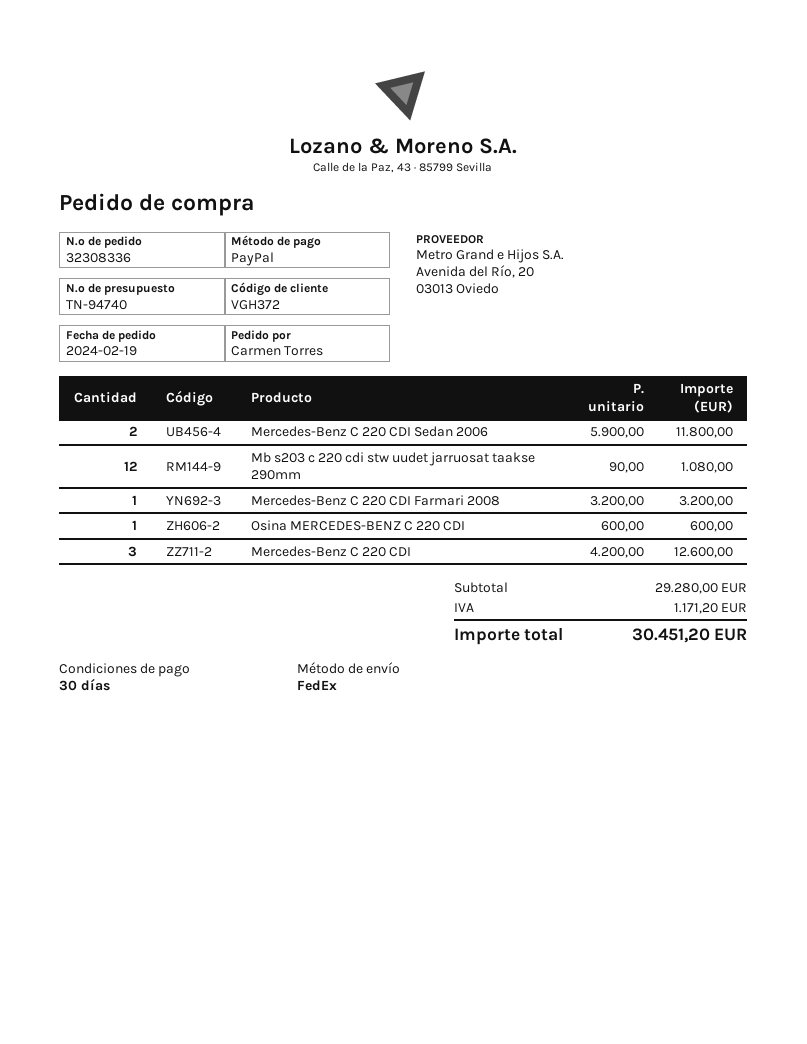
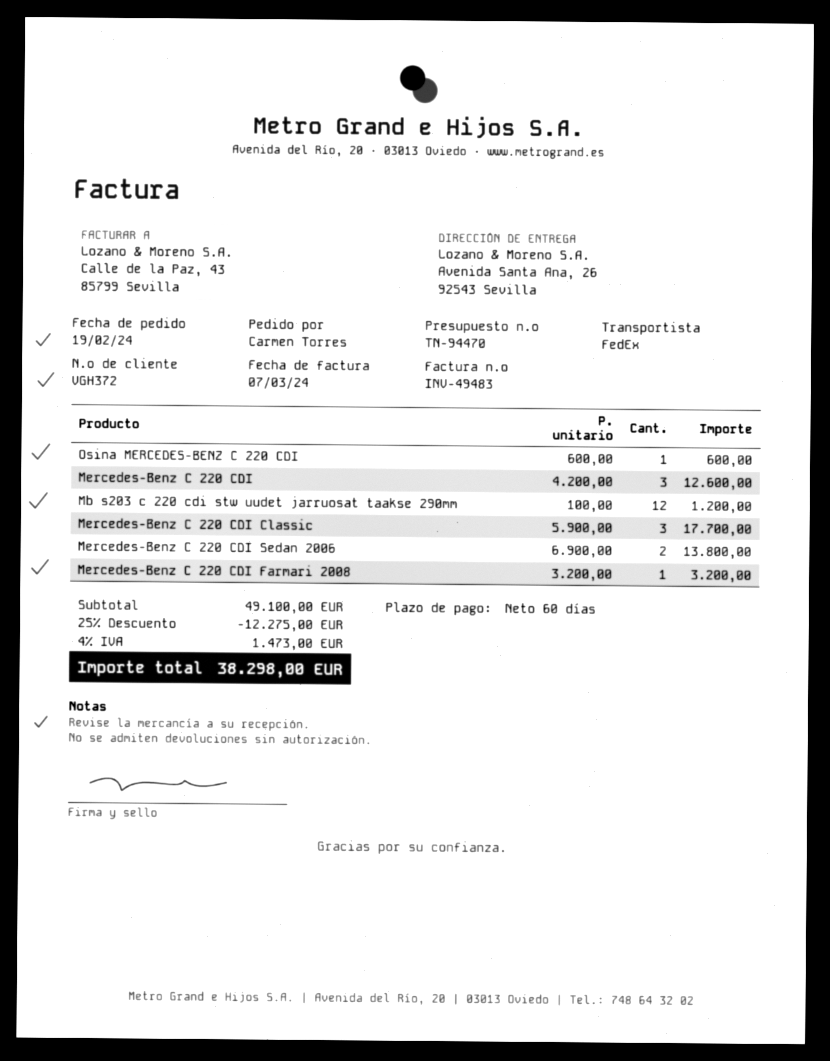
quote number: TN-94740 -> TN-94470
payment terms: 30 days -> 60 days
Mercedes-Benz C 220 CDI Sedan 2006: 2 x 5900.00 = 11800.00 -> 2 x 6900.00 = 13800.00
Mb s203 c 220 cdi stw uudet jarruosat taakse 290mm: 12 x 90.00 = 1080.00 -> 12 x 100.00 = 1200.00
Mercedes-Benz C 220 CDI Classic: none -> 3 x 5900.00 = 17700.00
subtotal: 29280.00 -> 49100.00
discount: none -> 25% = 12275.00
tax: 1171.20 -> 1473.00
total: 30451.20 -> 38298.00

